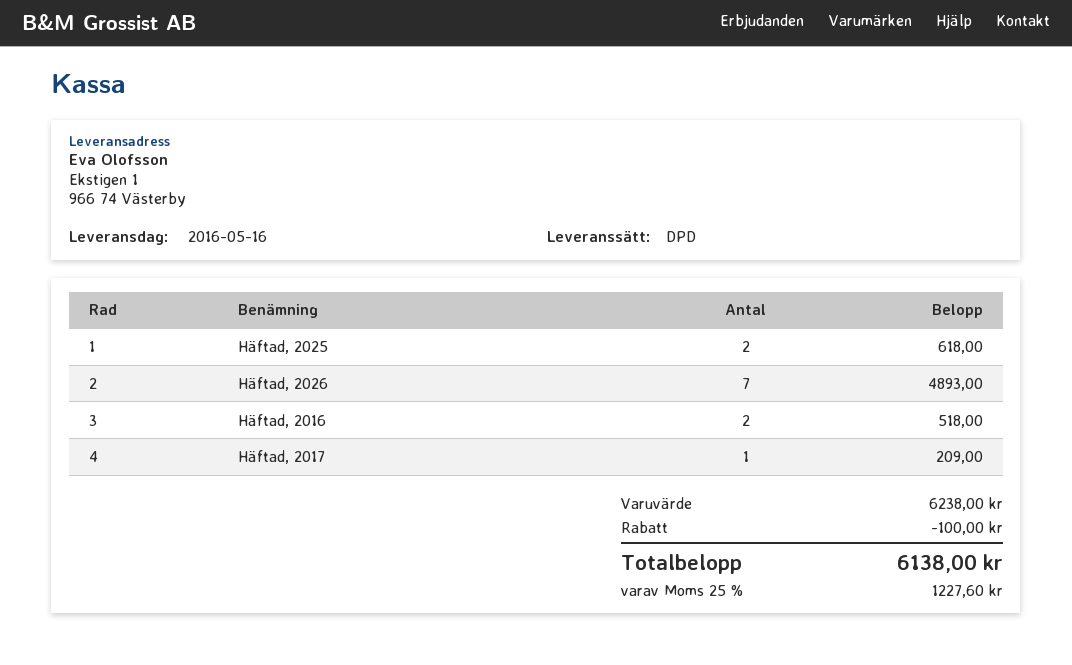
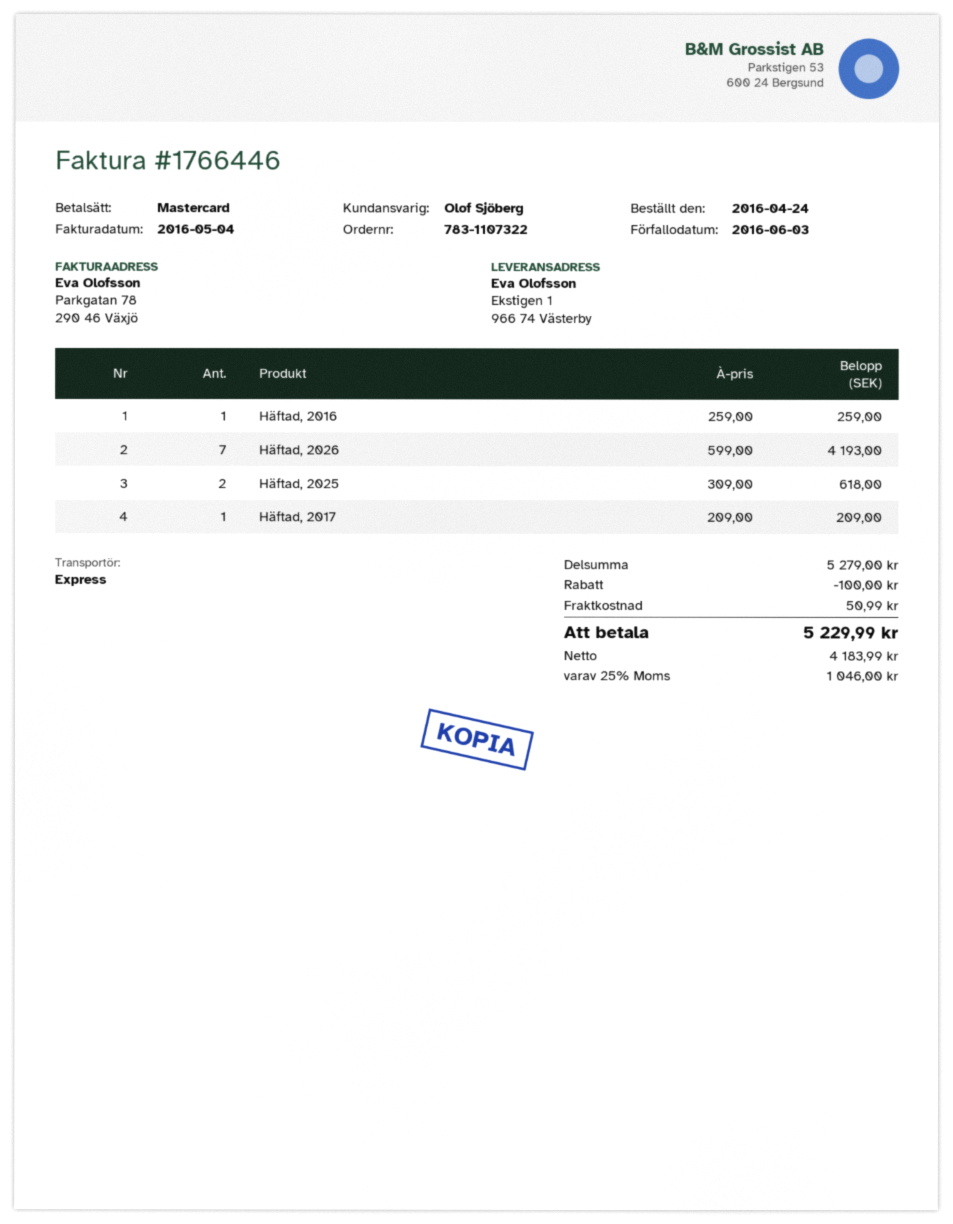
shipping method: DPD -> express
Häftad, 2026: 7 for 4893.00 -> 7 for 4193.00
Häftad, 2016: 2 for 518.00 -> 1 for 259.00
subtotal: 6238.00 -> 5279.00
shipping: none -> 50.99
tax: 25% = 1227.60 -> 25% = 1046.00
total: 6138.00 -> 5229.99

